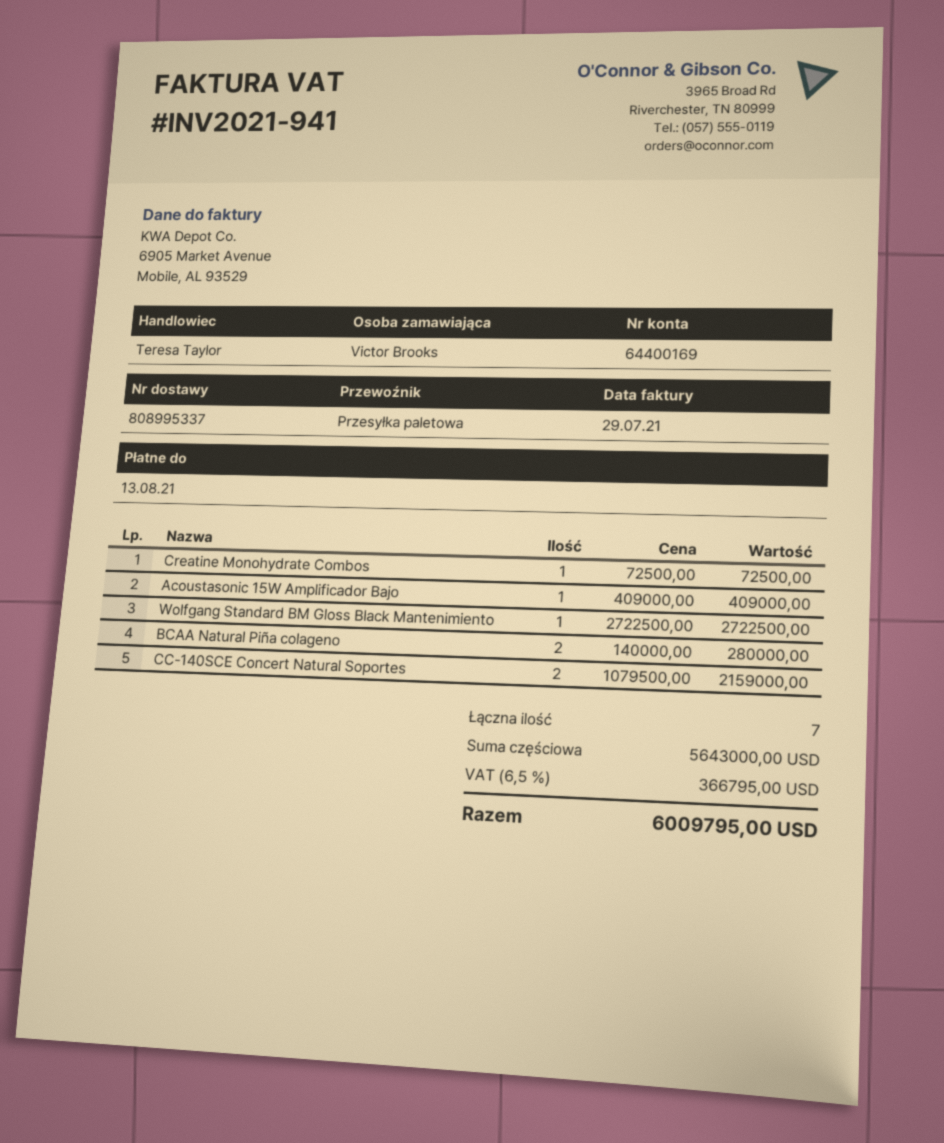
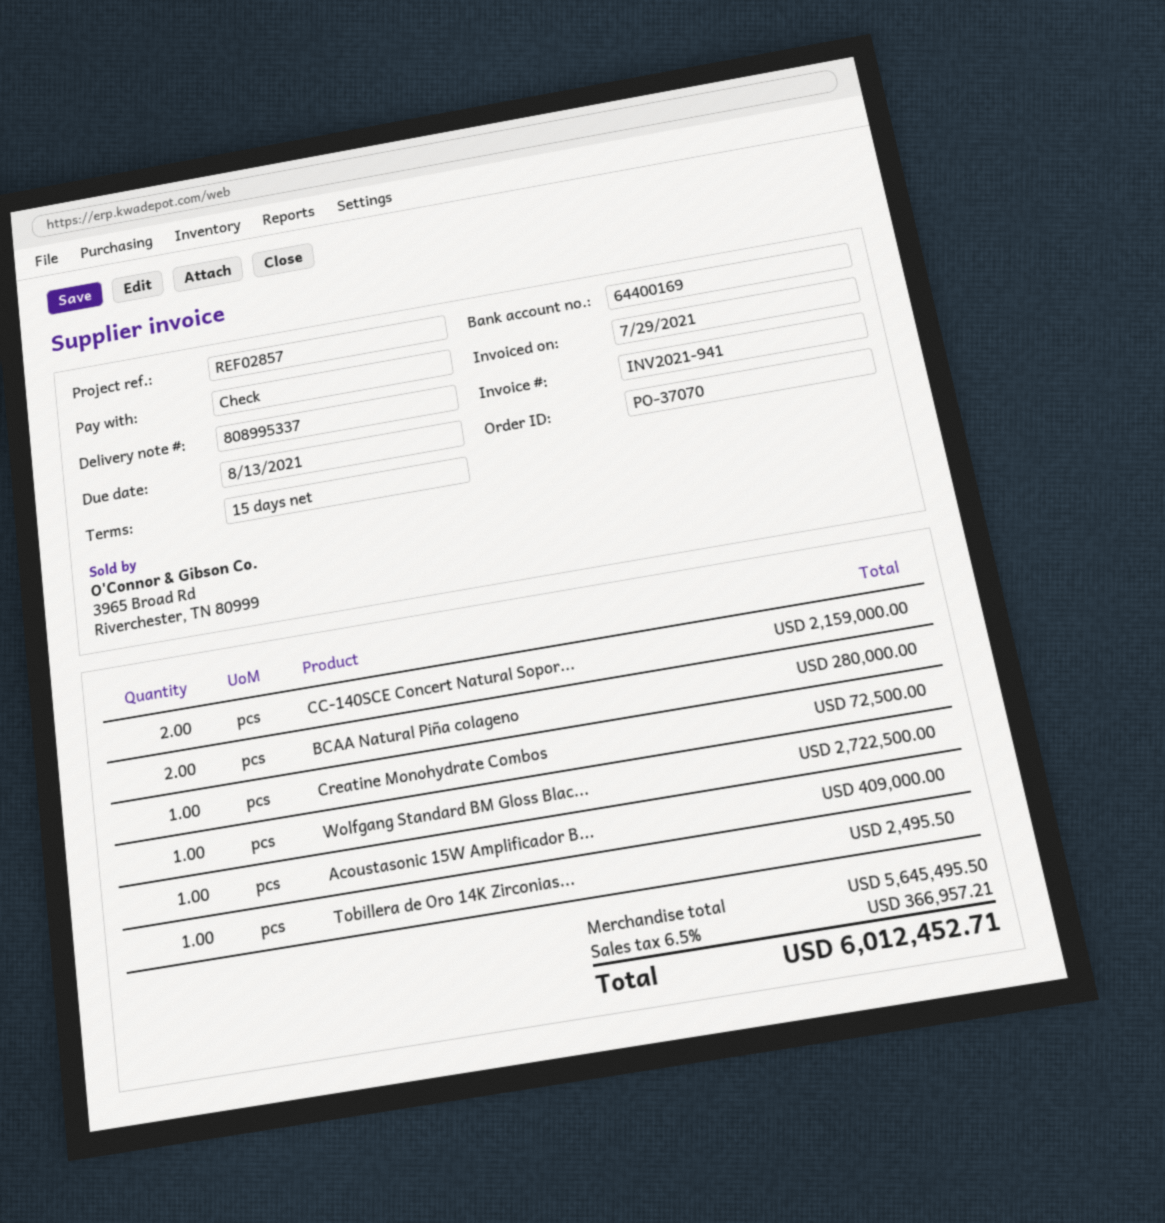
Tobillera de Oro 14K Zirconias...: none -> 1 for 2495.50
subtotal: 5643000.00 -> 5645495.50
tax: 6.5% = 366795.00 -> 6.5% = 366957.21
total: 6009795.00 -> 6012452.71

